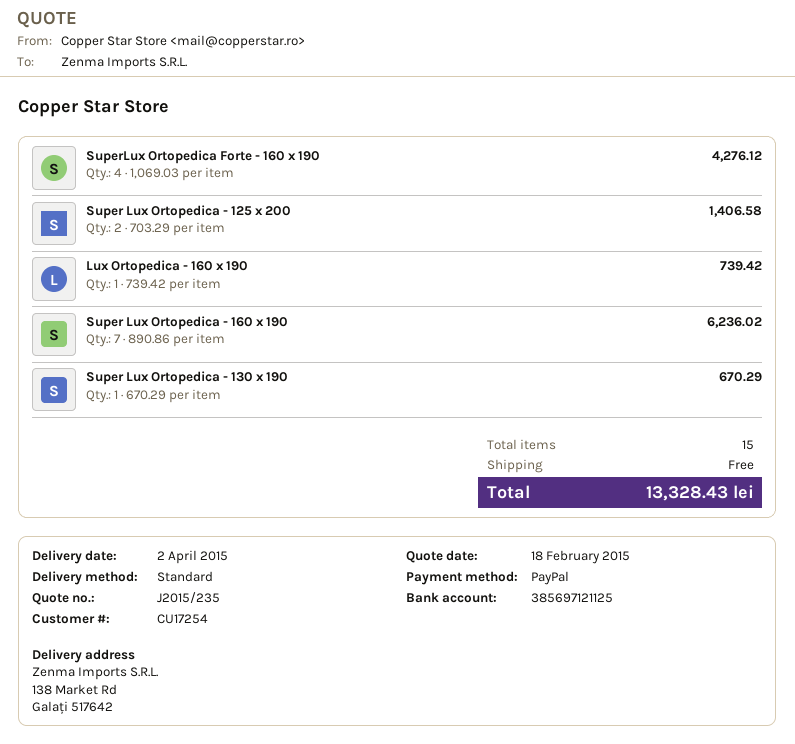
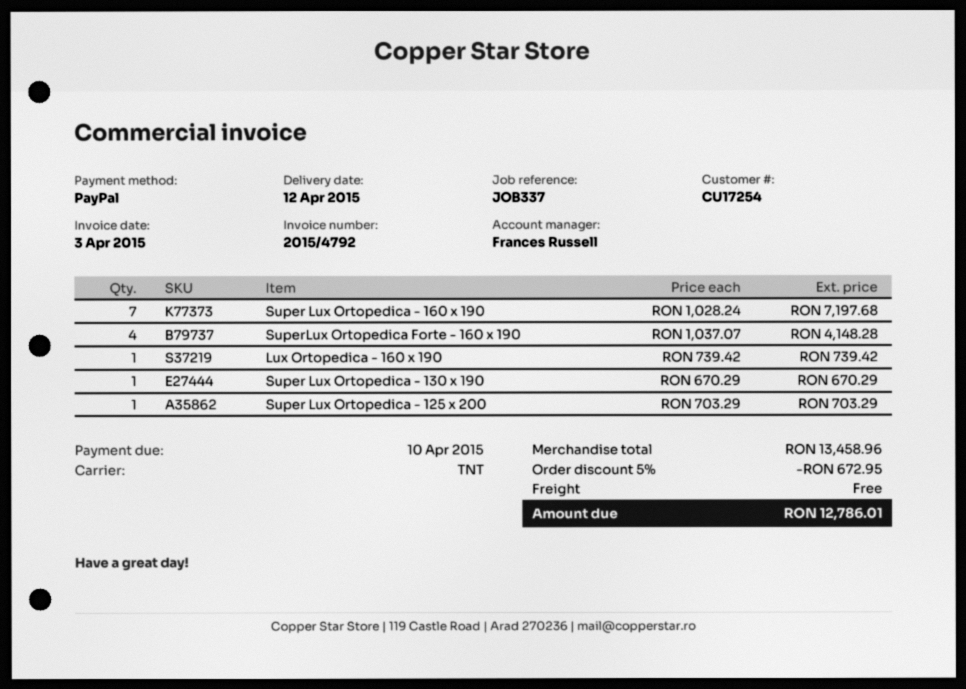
delivery date: 2015-04-02 -> 2015-04-12
shipping method: standard -> TNT
SuperLux Ortopedica Forte - 160 x 190: 4 x 1069.03 = 4276.12 -> 4 x 1037.07 = 4148.28
Super Lux Ortopedica - 125 x 200: 2 x 703.29 = 1406.58 -> 1 x 703.29 = 703.29
Super Lux Ortopedica - 160 x 190: 7 x 890.86 = 6236.02 -> 7 x 1028.24 = 7197.68
discount: none -> 5% = 672.95
total: 13328.43 -> 12786.01

